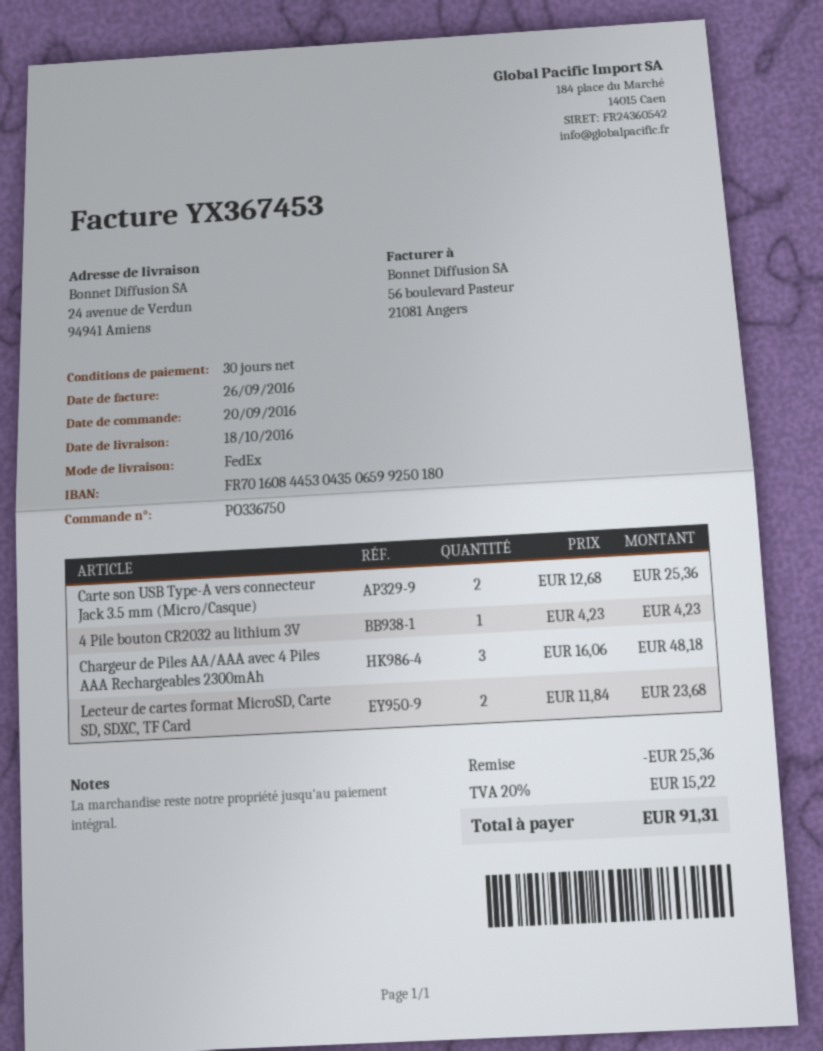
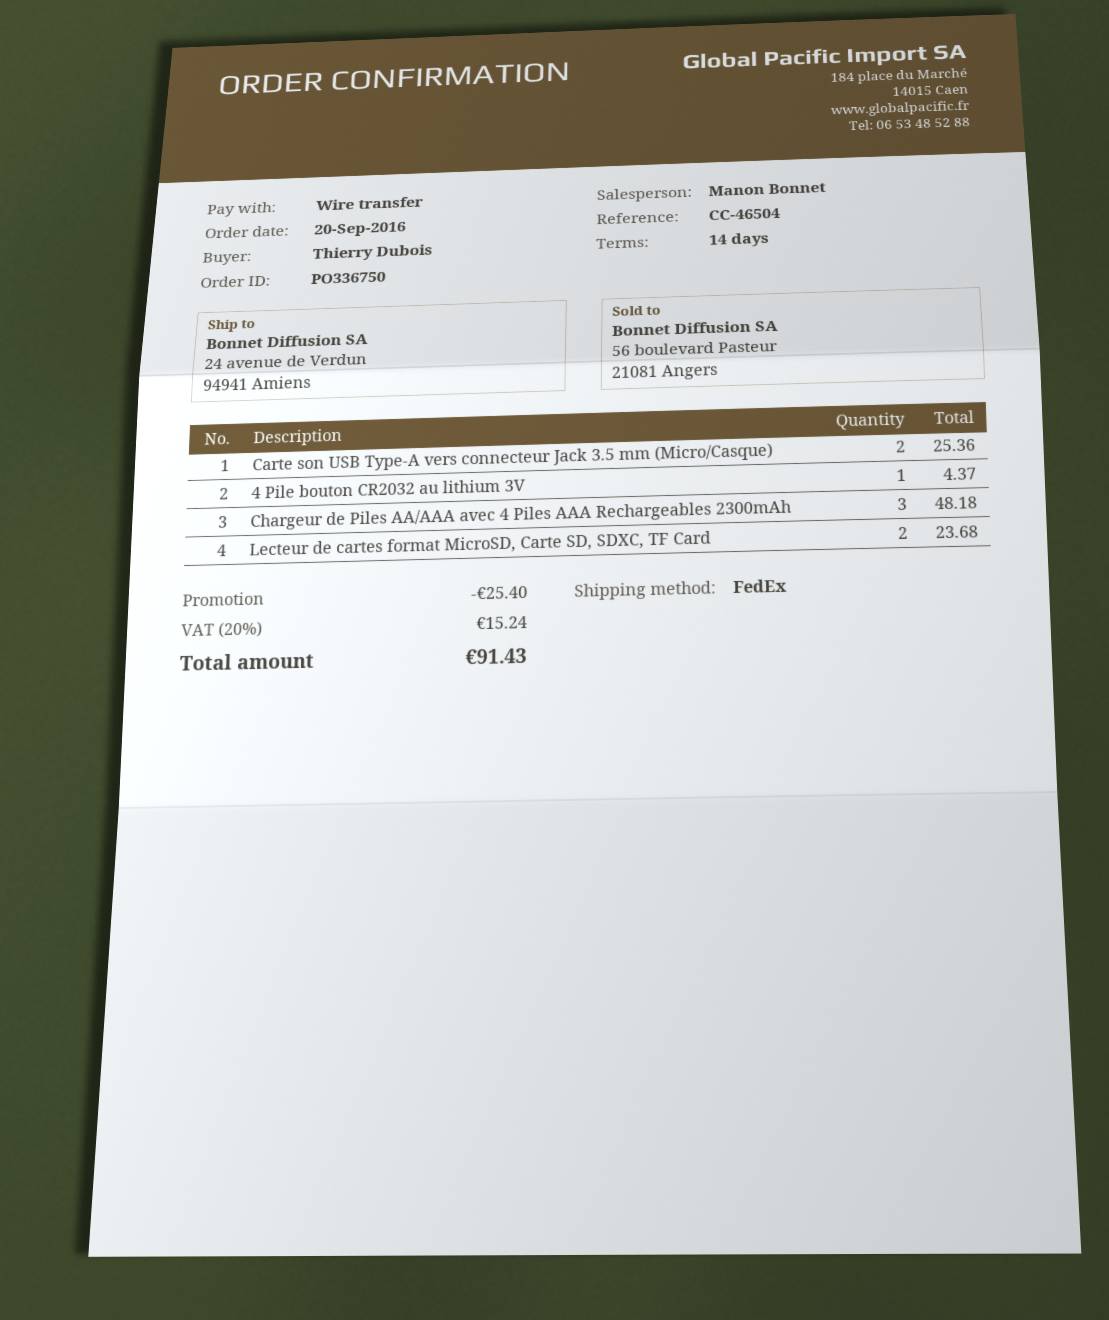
payment terms: 30 days -> 14 days
4 Pile bouton CR2032 au lithium 3V: 1 for 4.23 -> 1 for 4.37
discount: 25.36 -> 25.40
tax: 20% = 15.22 -> 20% = 15.24
total: 91.31 -> 91.43

